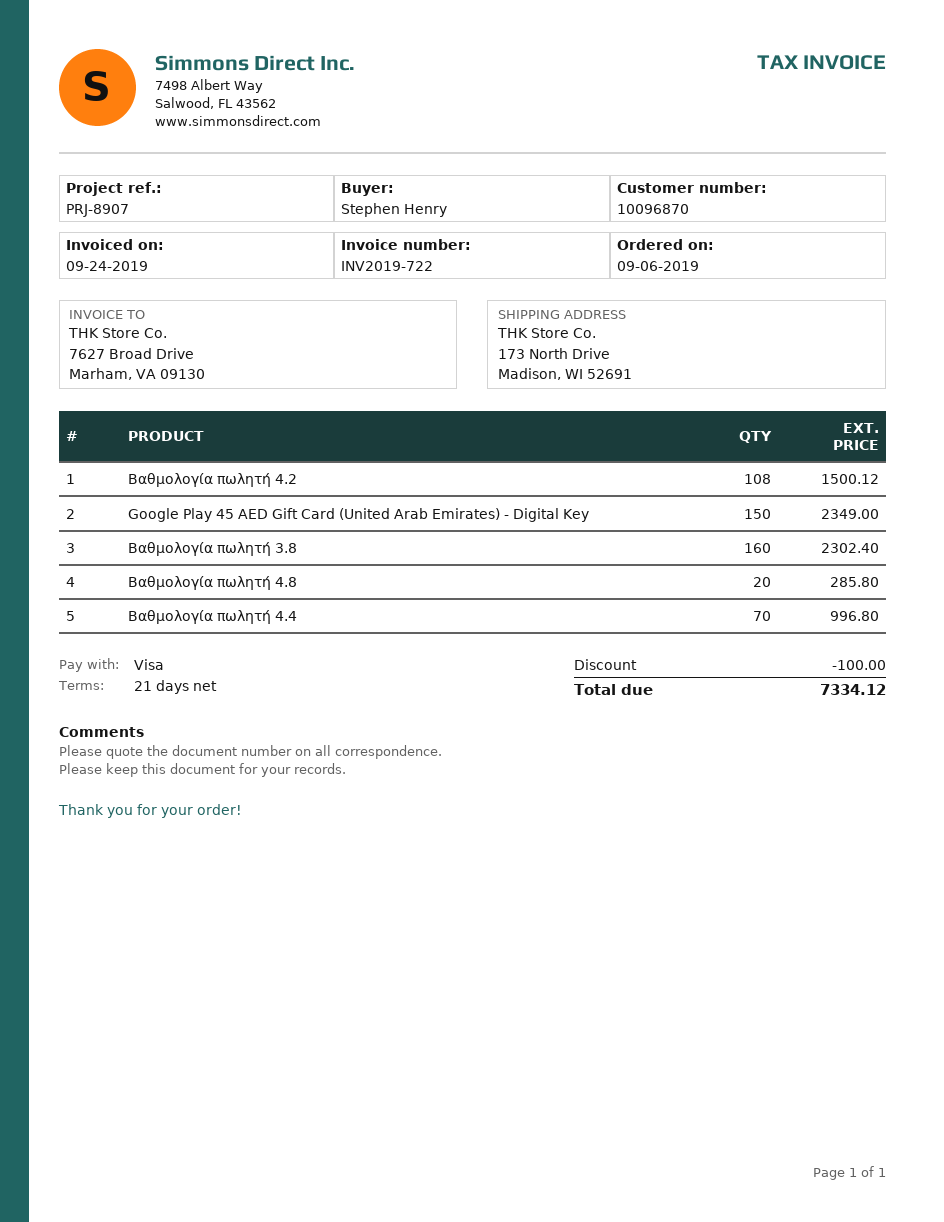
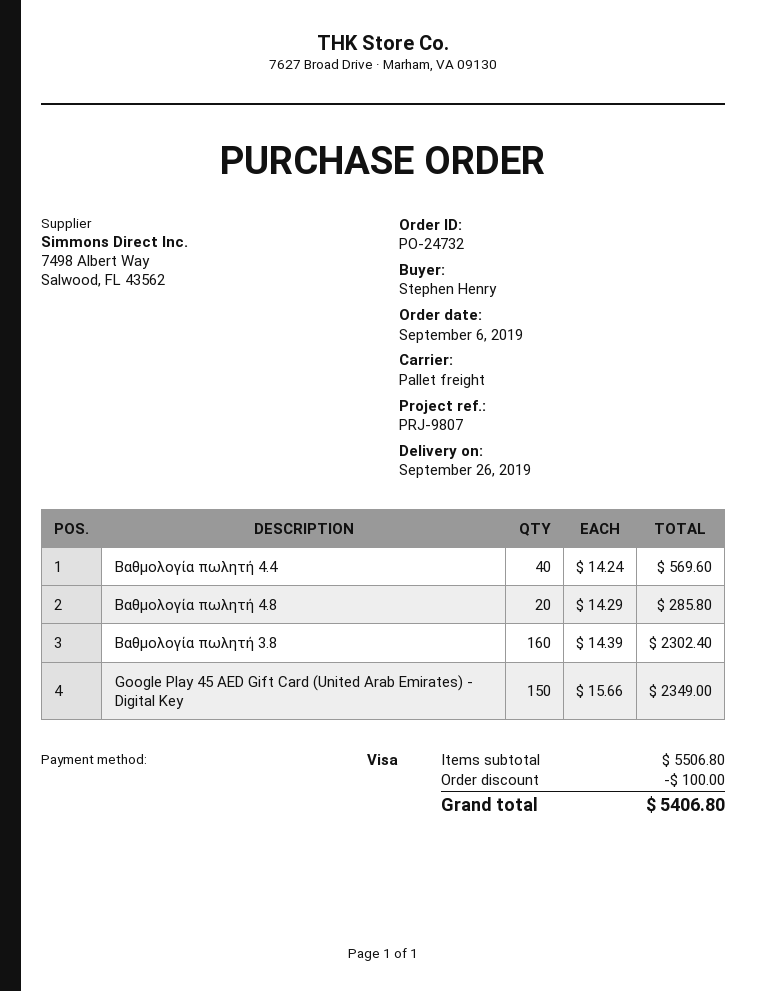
reference: PRJ-8907 -> PRJ-9807
Βαθμολογία πωλητή 4.2: 108 for 1500.12 -> none
Βαθμολογία πωλητή 4.4: 70 for 996.80 -> 40 for 569.60
total: 7334.12 -> 5406.80

